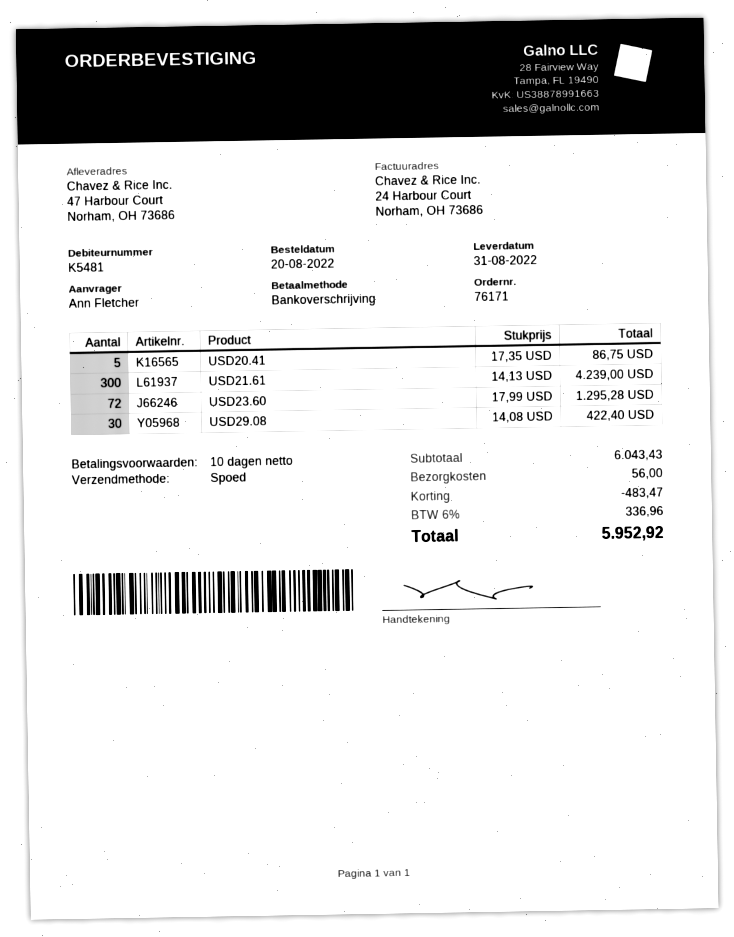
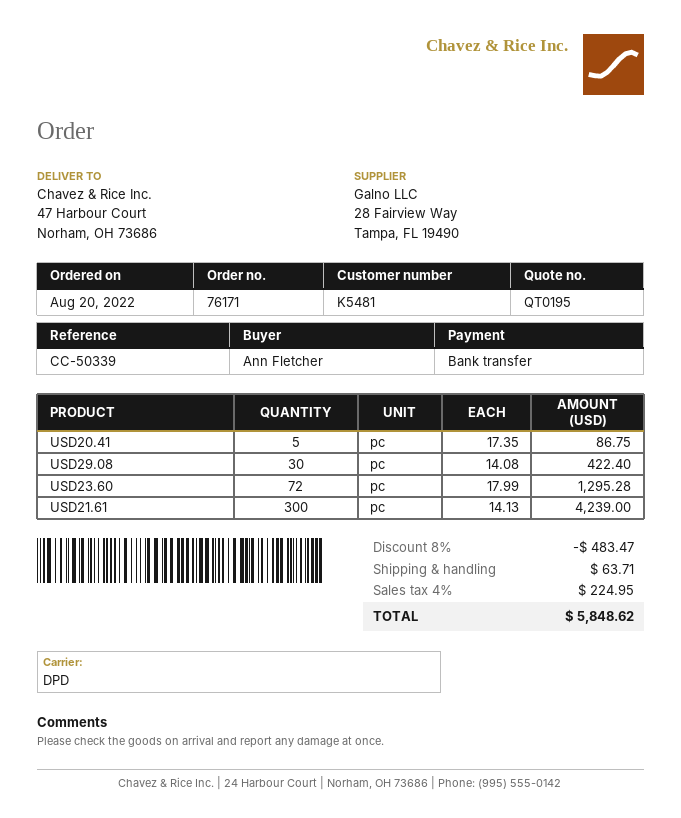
shipping method: express -> DPD
shipping: 56.00 -> 63.71
tax: 6% = 336.96 -> 4% = 224.95
total: 5952.92 -> 5848.62

